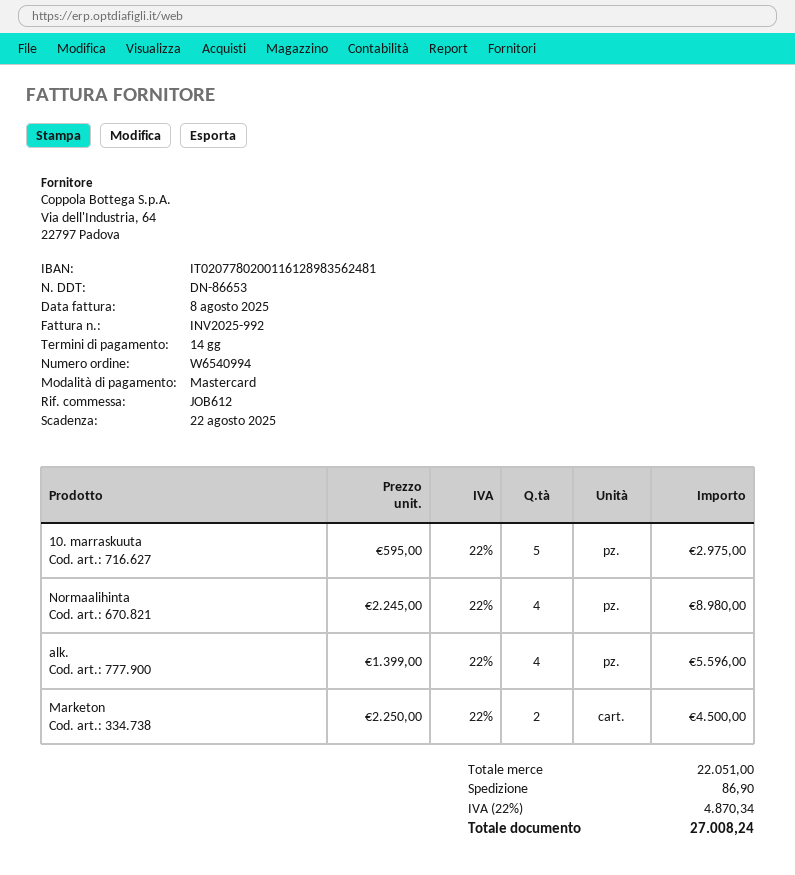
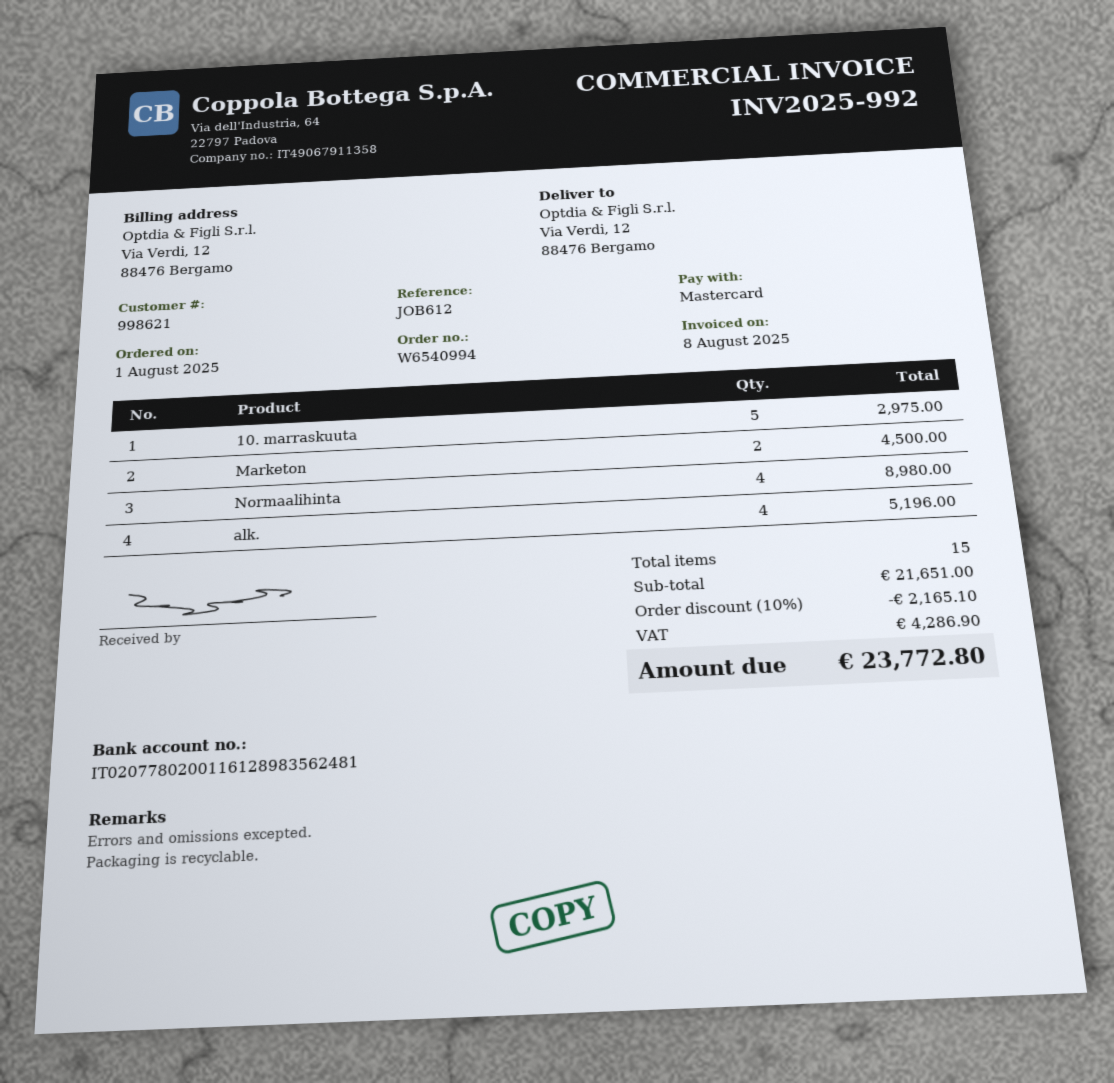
alk.: 4 for 5596.00 -> 4 for 5196.00
subtotal: 22051.00 -> 21651.00
discount: none -> 10% = 2165.10
shipping: 86.90 -> none
tax: 4870.34 -> 4286.90
total: 27008.24 -> 23772.80

